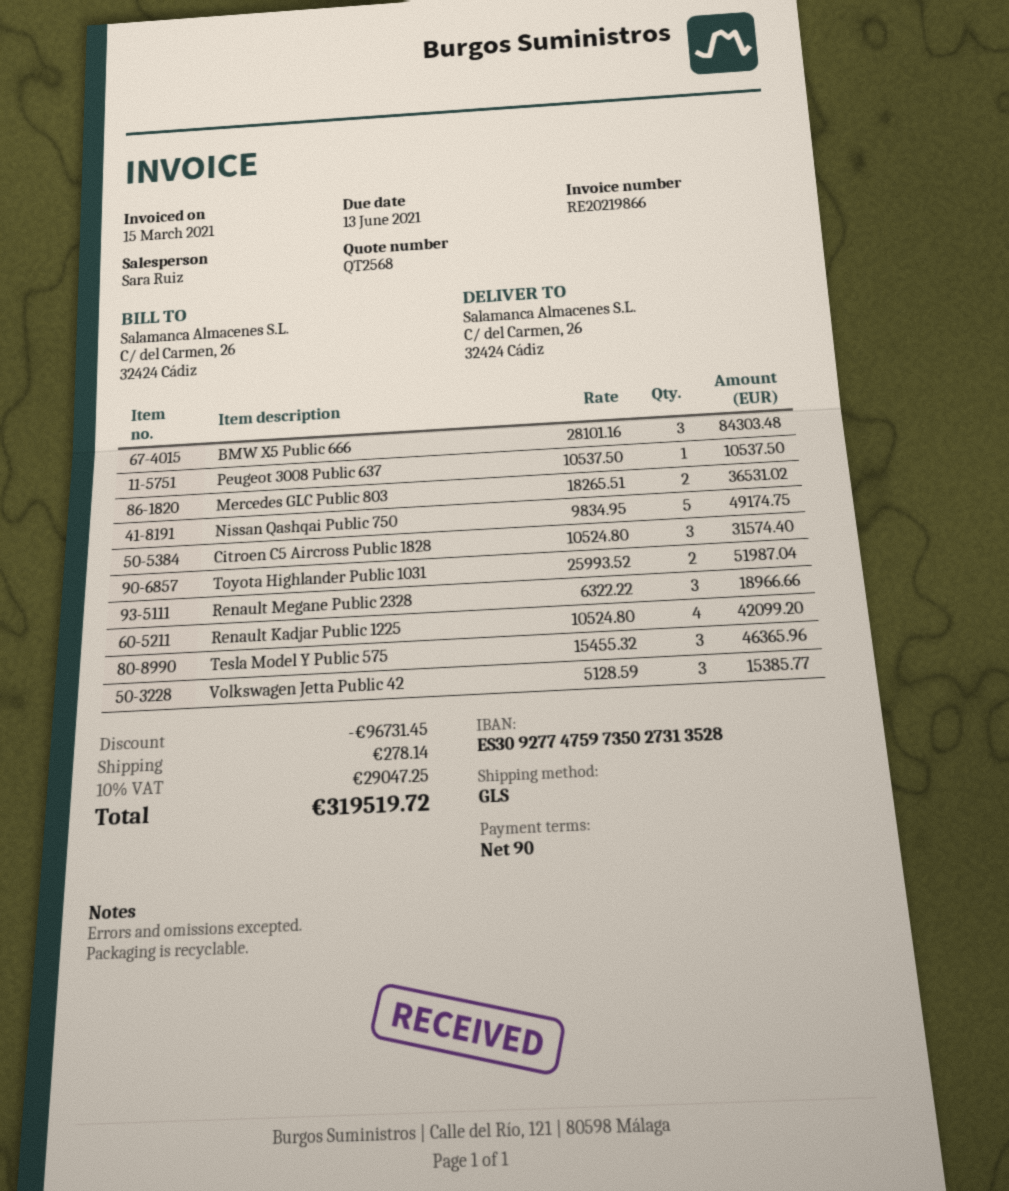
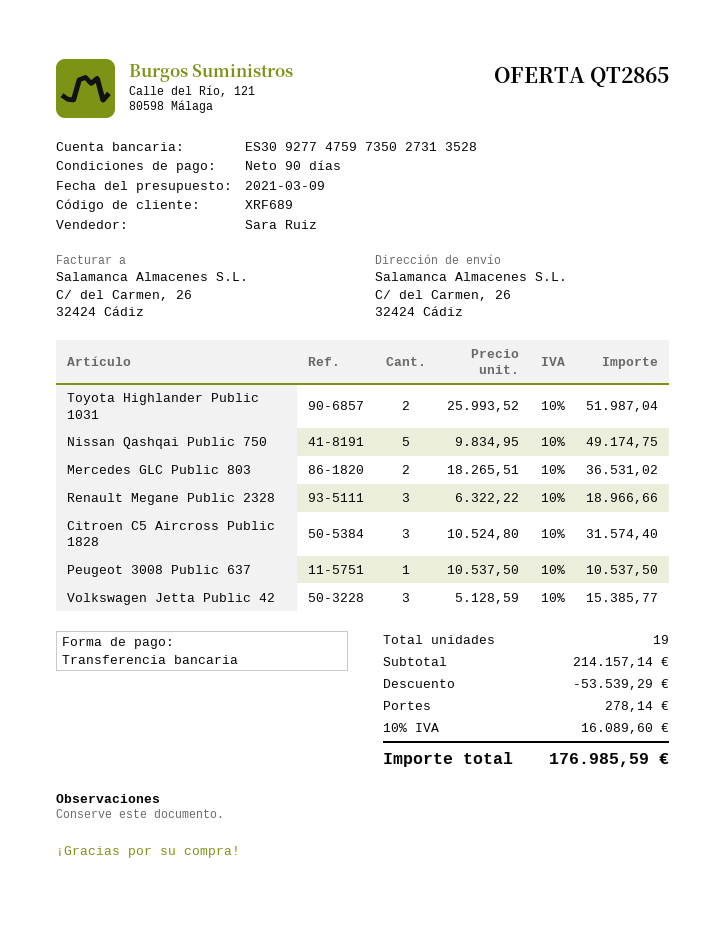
quote number: QT2568 -> QT2865
BMW X5 Public 666: 3 x 28101.16 = 84303.48 -> none
Renault Kadjar Public 1225: 4 x 10524.80 = 42099.20 -> none
Tesla Model Y Public 575: 3 x 15455.32 = 46365.96 -> none
discount: 96731.45 -> 53539.29
tax: 10% = 29047.25 -> 10% = 16089.60
total: 319519.72 -> 176985.59

